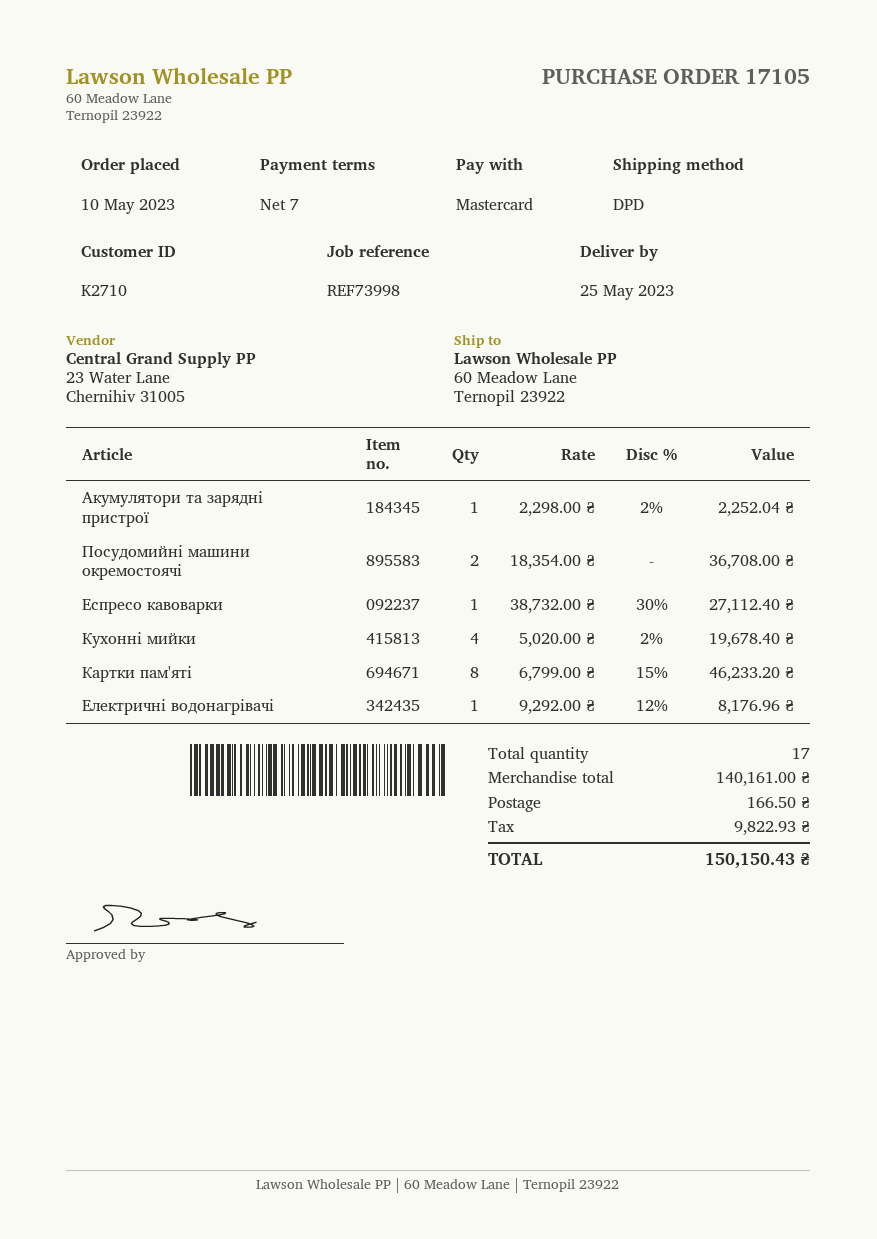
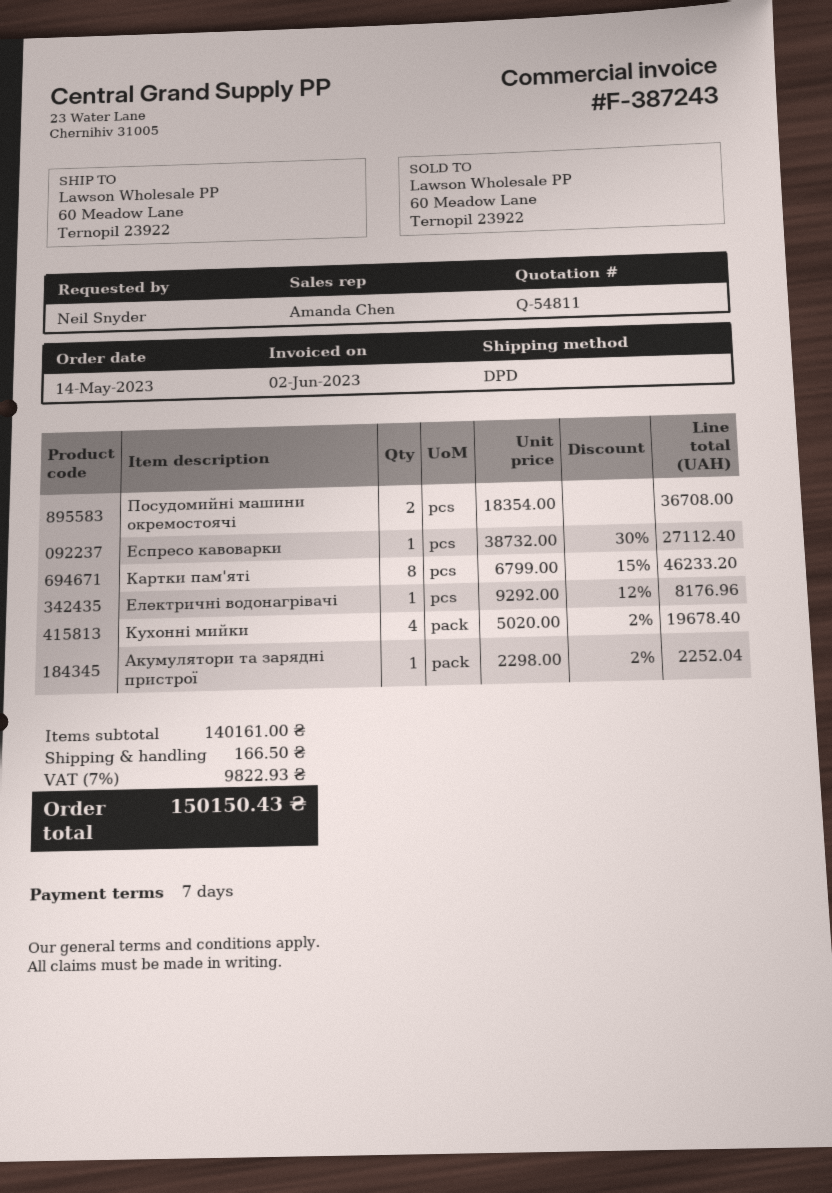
order date: 2023-05-10 -> 2023-05-14

